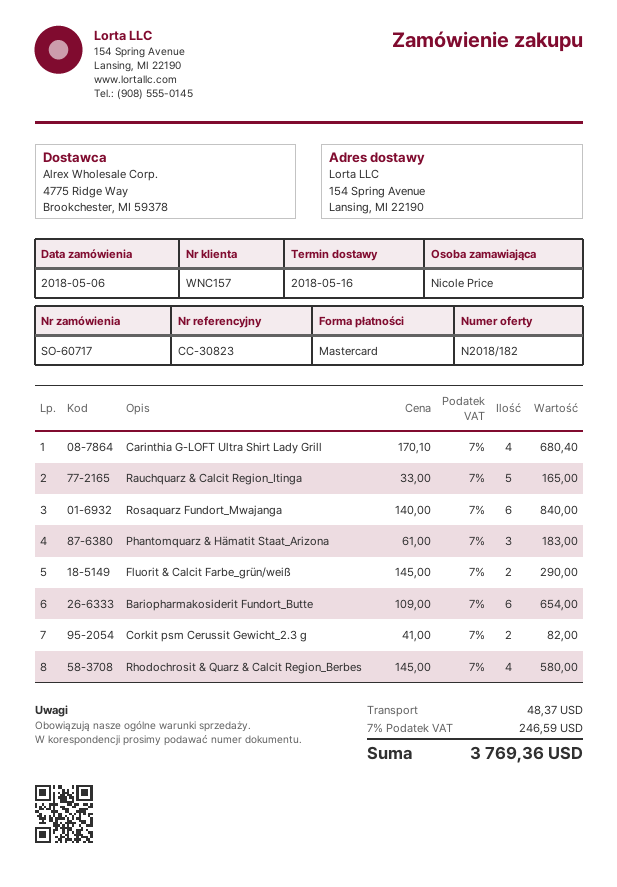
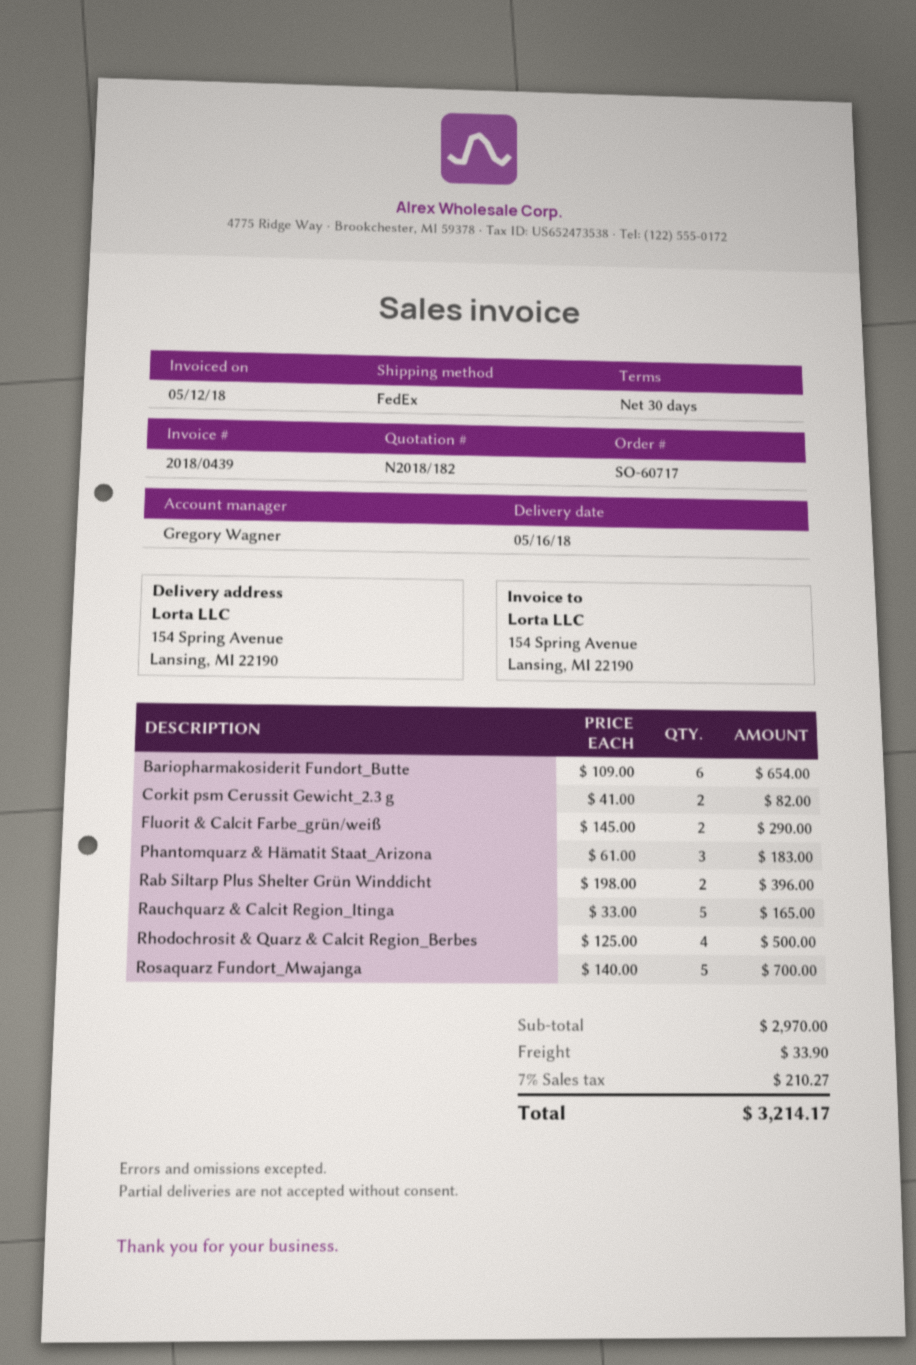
Carinthia G-LOFT Ultra Shirt Lady Grill: 4 x 170.10 = 680.40 -> none
Rosaquarz Fundort_Mwajanga: 6 x 140.00 = 840.00 -> 5 x 140.00 = 700.00
Rhodochrosit & Quarz & Calcit Region_Berbes: 4 x 145.00 = 580.00 -> 4 x 125.00 = 500.00
Rab Siltarp Plus Shelter Grün Winddicht: none -> 2 x 198.00 = 396.00
shipping: 48.37 -> 33.90
tax: 7% = 246.59 -> 7% = 210.27
total: 3769.36 -> 3214.17

